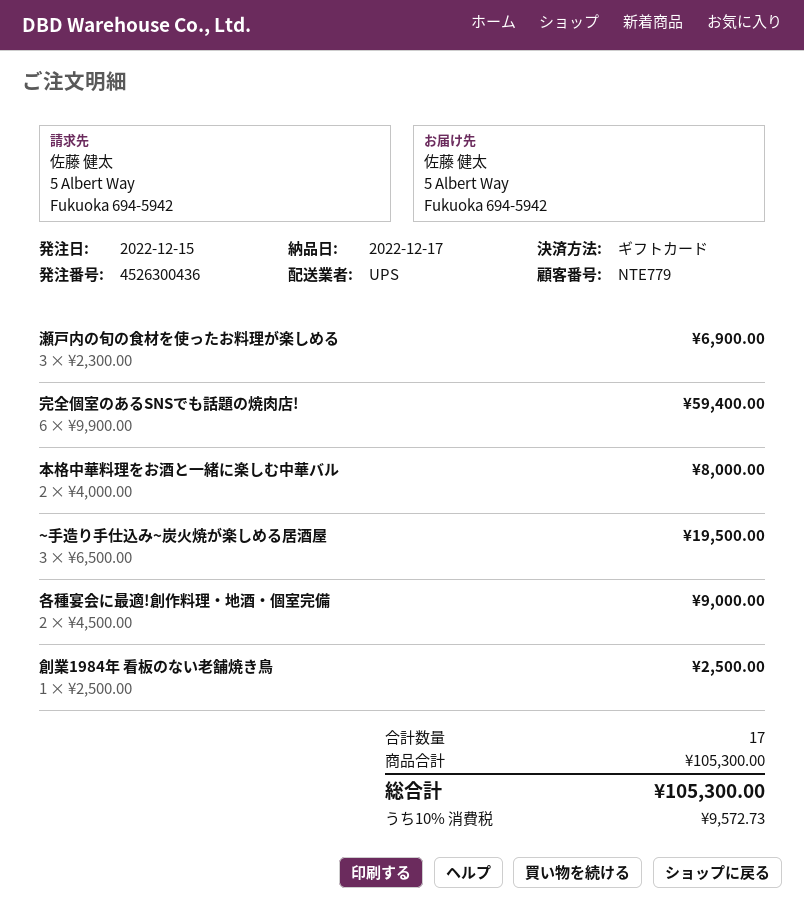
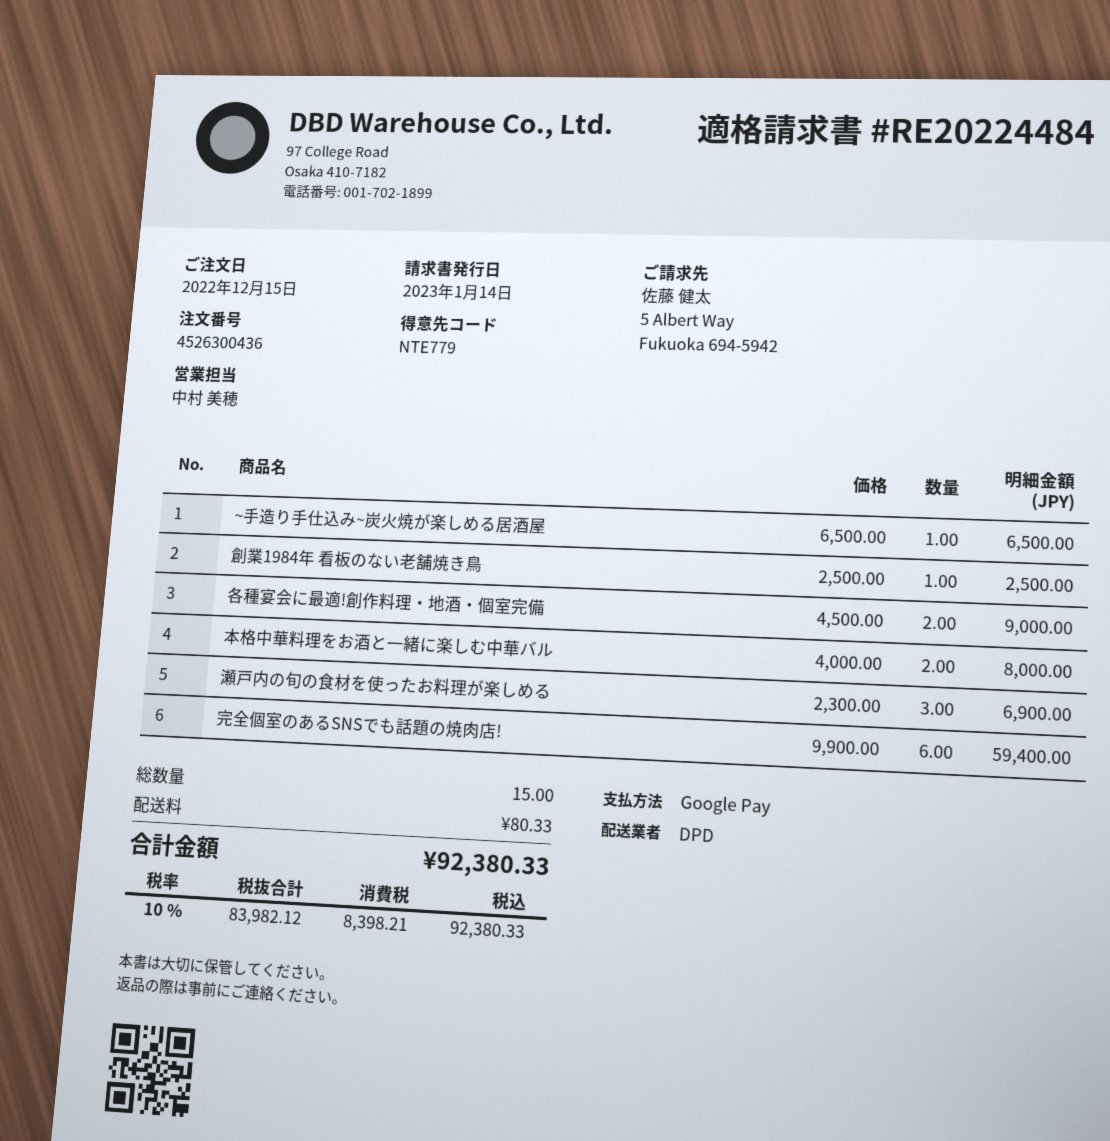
payment method: gift card -> Google Pay
shipping method: UPS -> DPD
~手造り手仕込み~炭火焼が楽しめる居酒屋: 3 x 6500.00 = 19500.00 -> 1 x 6500.00 = 6500.00
total quantity: 17 -> 15
shipping: none -> 80.33
tax: 10% = 9572.73 -> 10% = 8398.21
total: 105300.00 -> 92380.33

